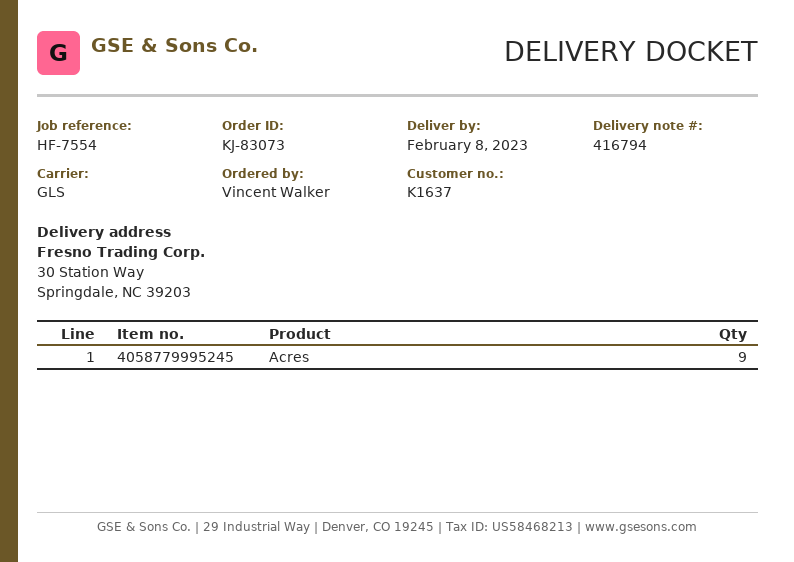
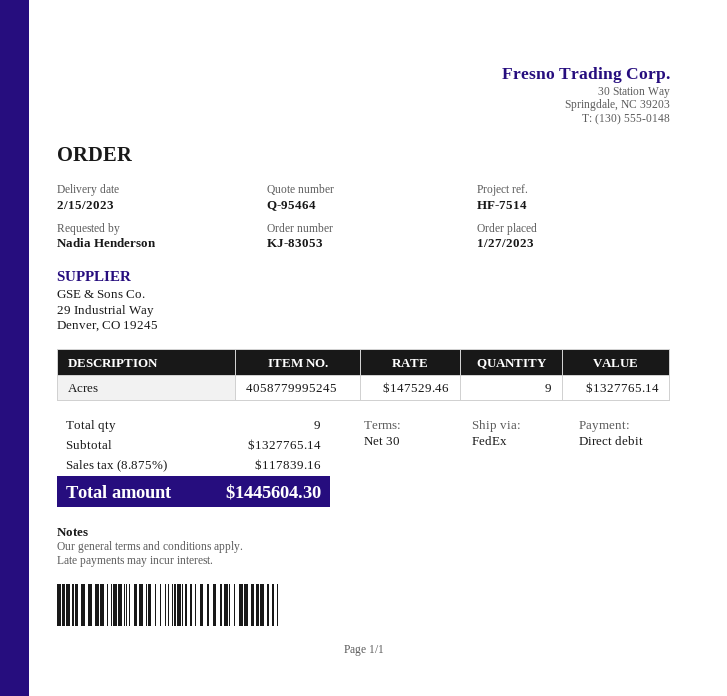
order number: KJ-83073 -> KJ-83053
delivery date: 2023-02-08 -> 2023-02-15
reference: HF-7554 -> HF-7514
ordered by: Vincent Walker -> Nadia Henderson
shipping method: GLS -> FedEx

